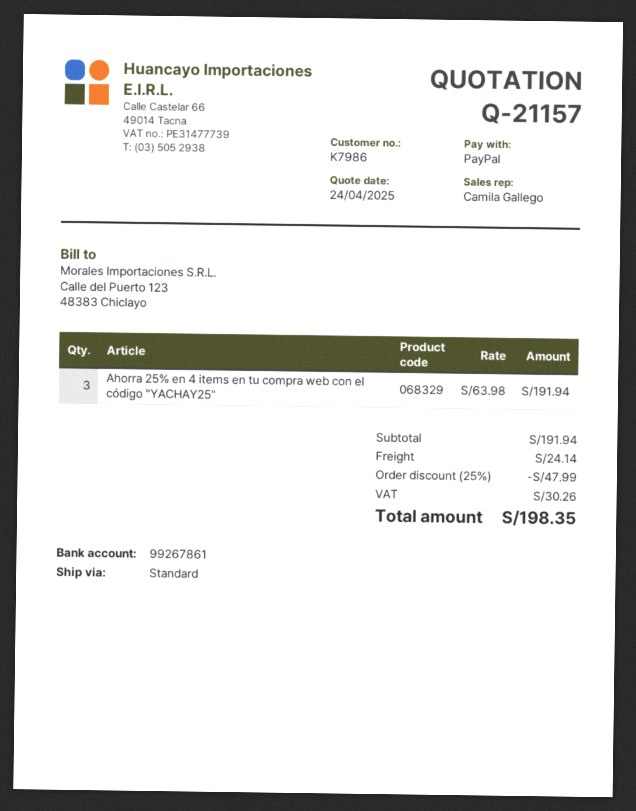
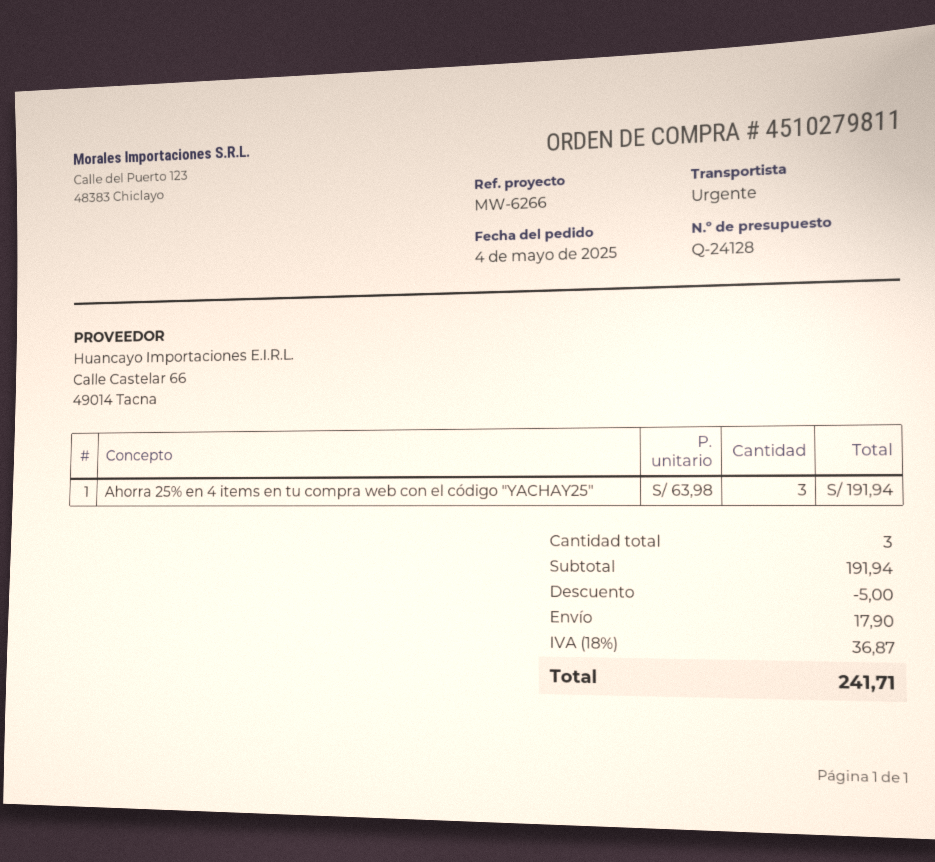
quote number: Q-21157 -> Q-24128
shipping method: standard -> express
discount: 47.99 -> 5.00
shipping: 24.14 -> 17.90
tax: 30.26 -> 36.87
total: 198.35 -> 241.71

